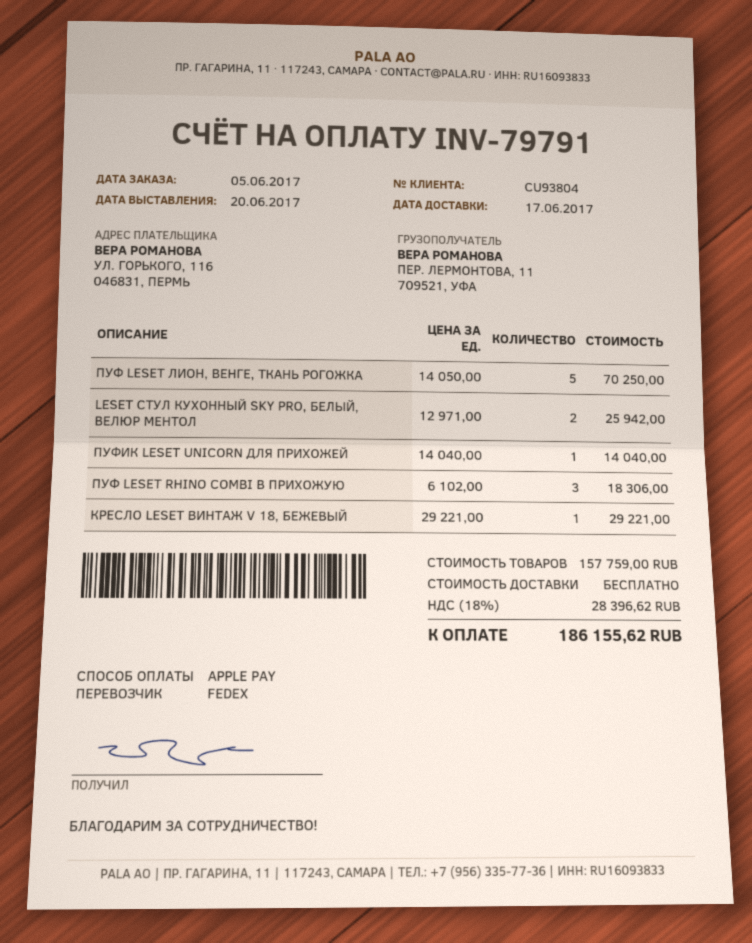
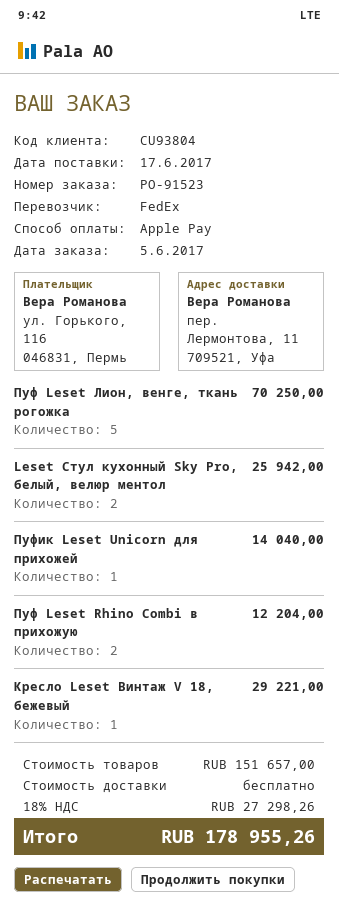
ПУФ LESET RHINO COMBI В ПРИХОЖУЮ: 3 for 18306.00 -> 2 for 12204.00
subtotal: 157759.00 -> 151657.00
tax: 18% = 28396.62 -> 18% = 27298.26
total: 186155.62 -> 178955.26

